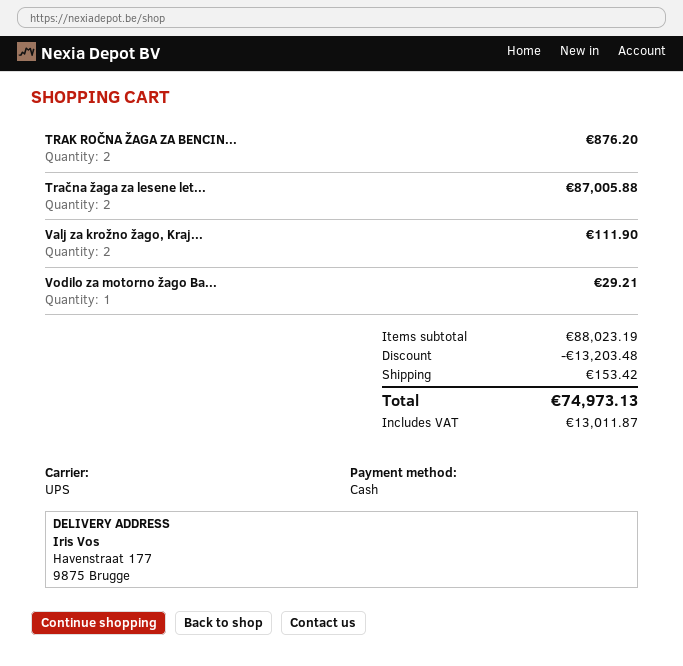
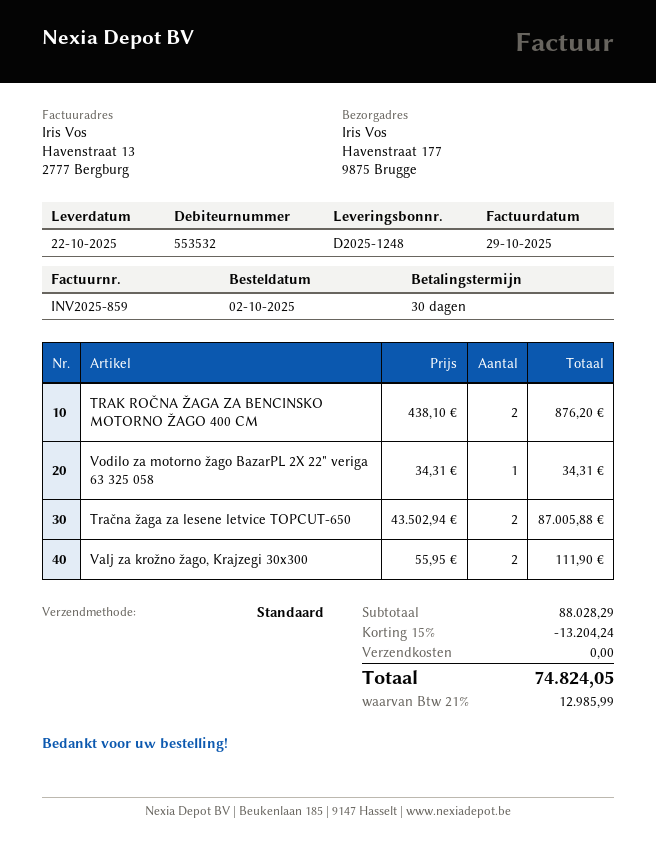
shipping method: UPS -> standard
Vodilo za motorno žago Ba...: 1 for 29.21 -> 1 for 34.31
subtotal: 88023.19 -> 88028.29
discount: 13203.48 -> 13204.24
shipping: 153.42 -> 0.00
tax: 13011.87 -> 12985.99
total: 74973.13 -> 74824.05

